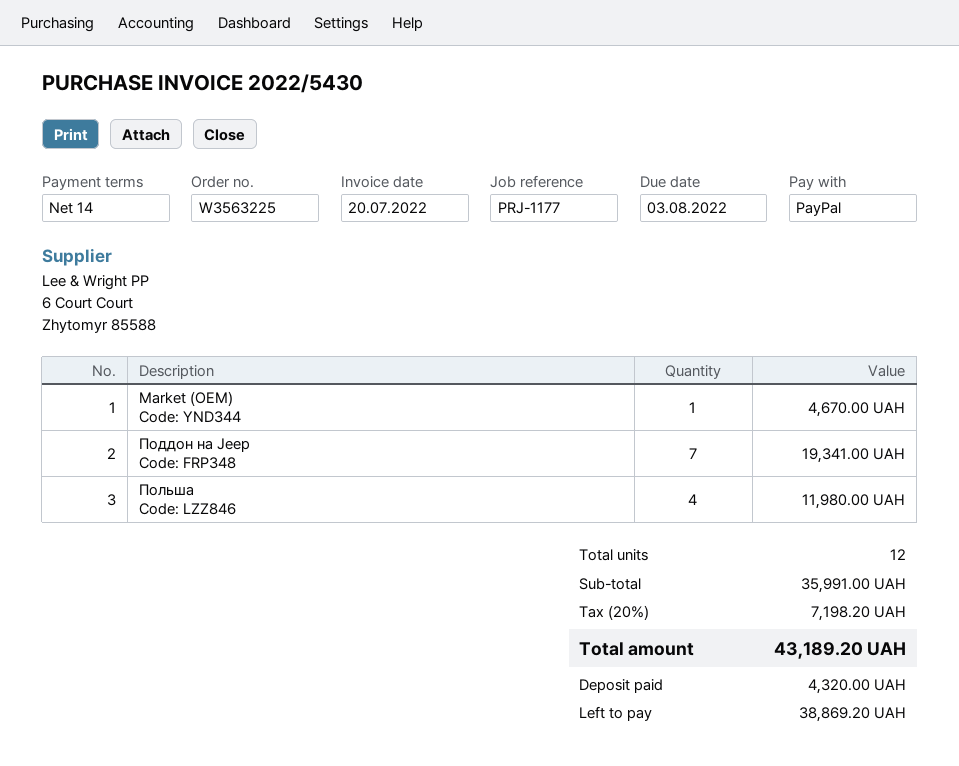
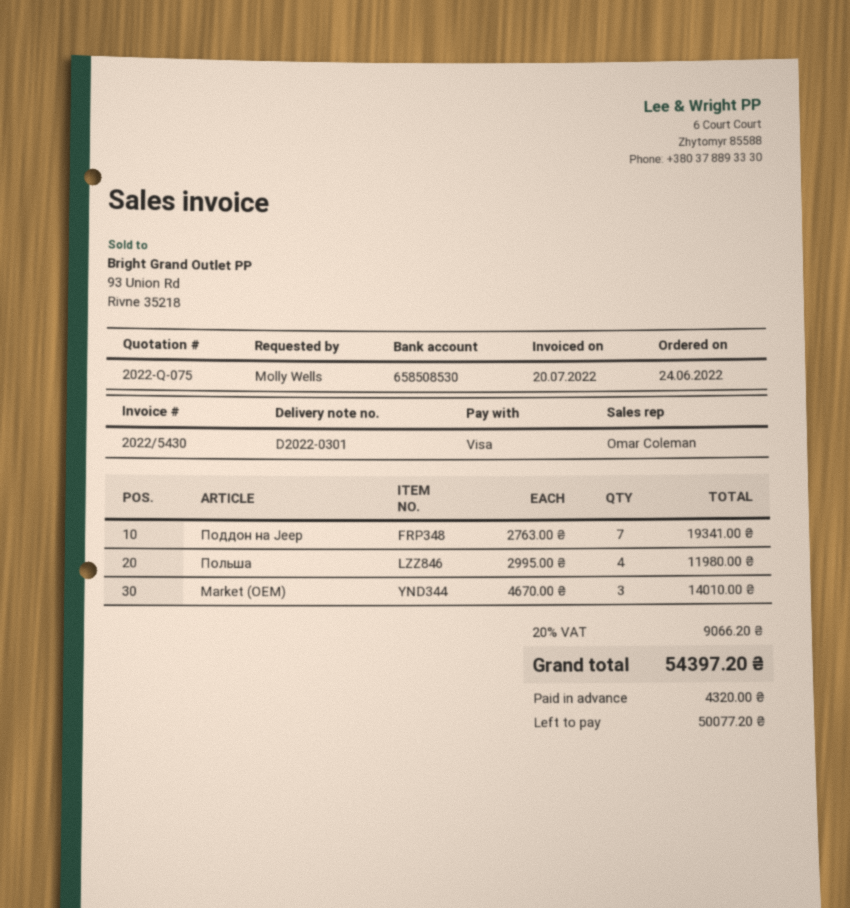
payment method: PayPal -> Visa
Market (OEM): 1 for 4670.00 -> 3 for 14010.00
tax: 20% = 7198.20 -> 20% = 9066.20
total: 43189.20 -> 54397.20
balance: 38869.20 -> 50077.20

